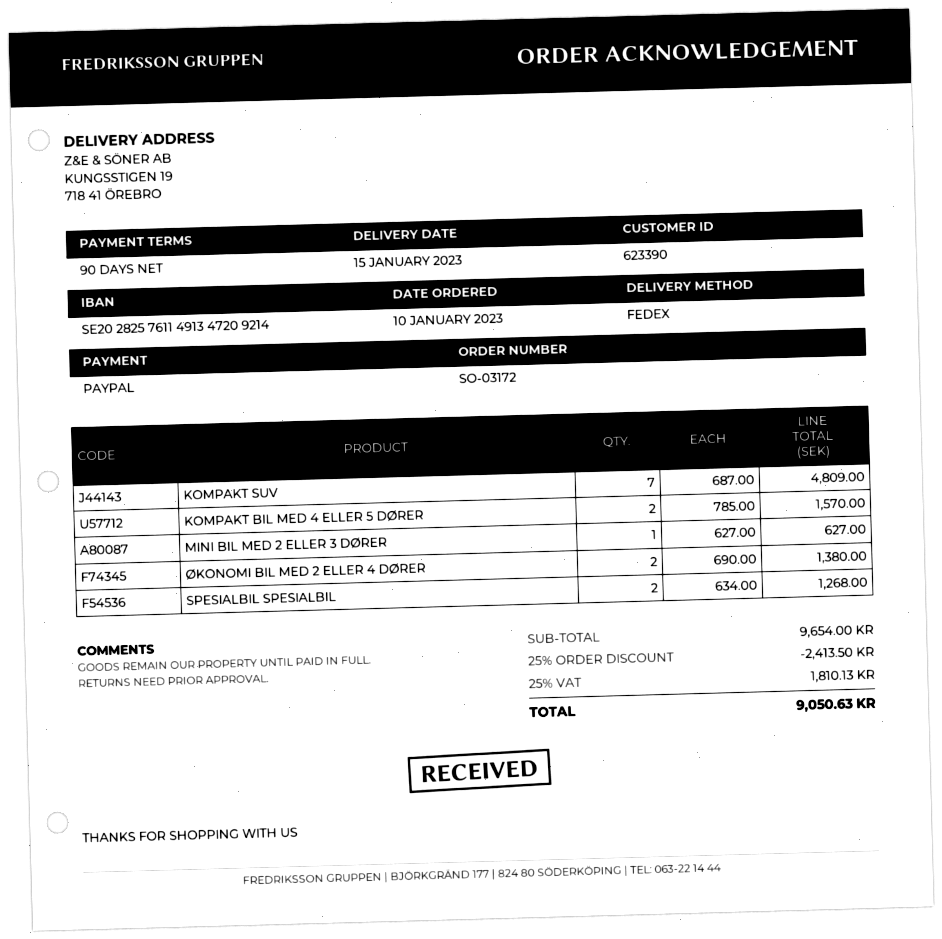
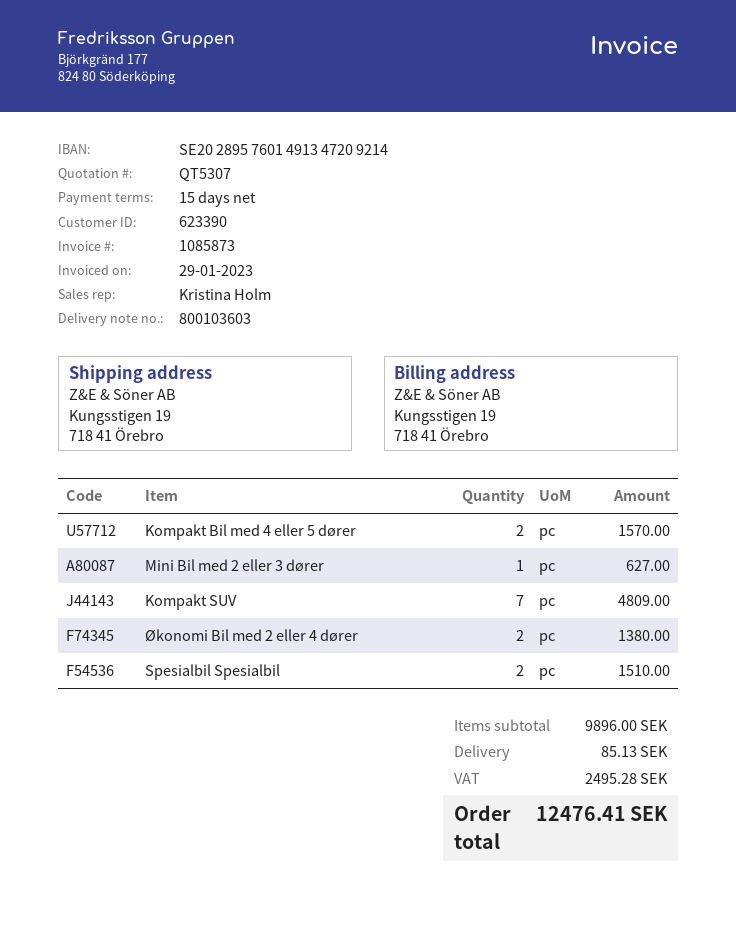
payment terms: 90 days -> 15 days
bank account: SE2028257611491347209214 -> SE2028957601491347209214
SPESIALBIL SPESIALBIL: 2 for 1268.00 -> 2 for 1510.00
subtotal: 9654.00 -> 9896.00
discount: 25% = 2413.50 -> none
shipping: none -> 85.13
tax: 1810.13 -> 2495.28
total: 9050.63 -> 12476.41

